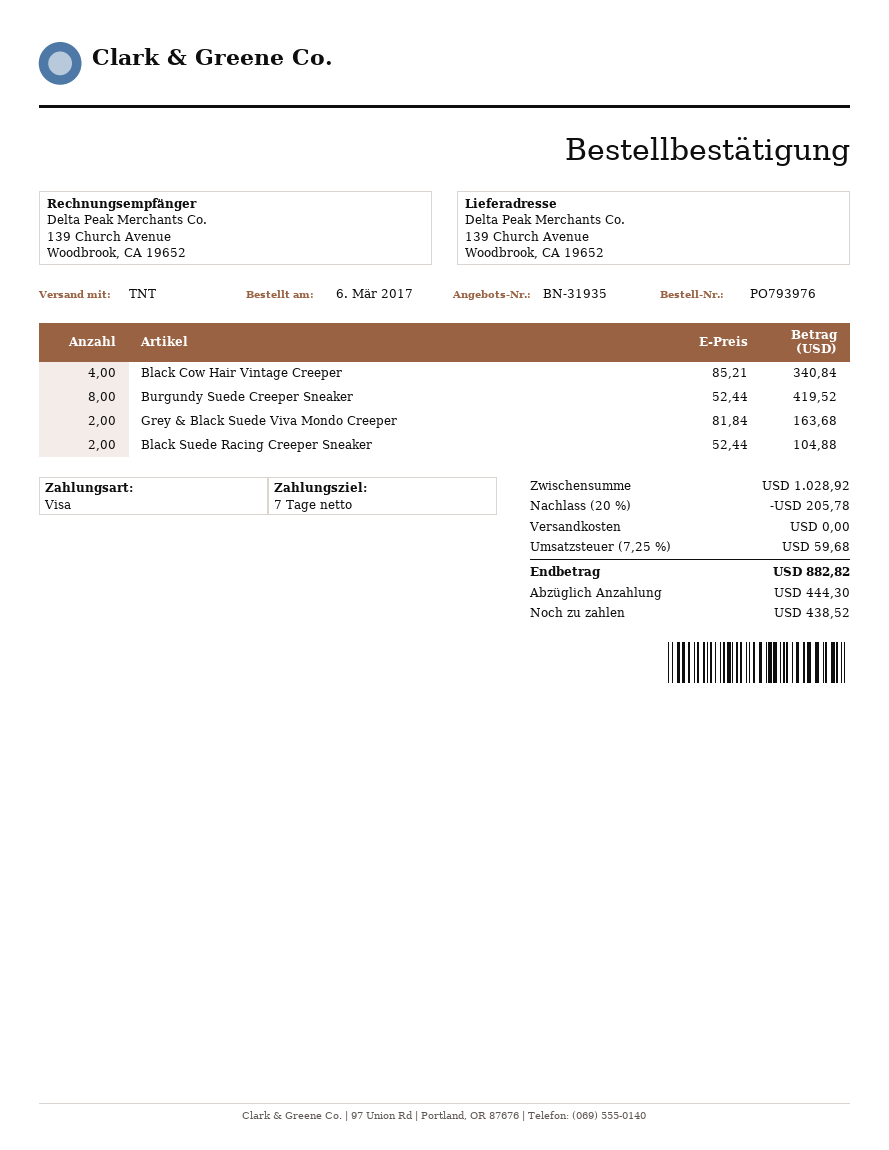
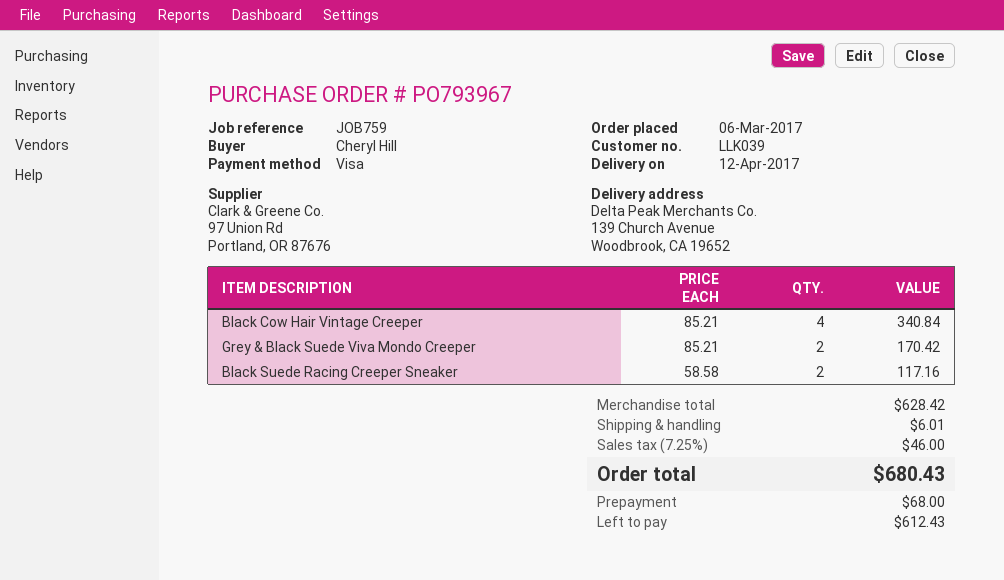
order number: PO793976 -> PO793967
Burgundy Suede Creeper Sneaker: 8 x 52.44 = 419.52 -> none
Grey & Black Suede Viva Mondo Creeper: 2 x 81.84 = 163.68 -> 2 x 85.21 = 170.42
Black Suede Racing Creeper Sneaker: 2 x 52.44 = 104.88 -> 2 x 58.58 = 117.16
subtotal: 1028.92 -> 628.42
discount: 20% = 205.78 -> none
shipping: 0.00 -> 6.01
tax: 7.25% = 59.68 -> 7.25% = 46.00
total: 882.82 -> 680.43
deposit: 444.30 -> 68.00
balance: 438.52 -> 612.43

